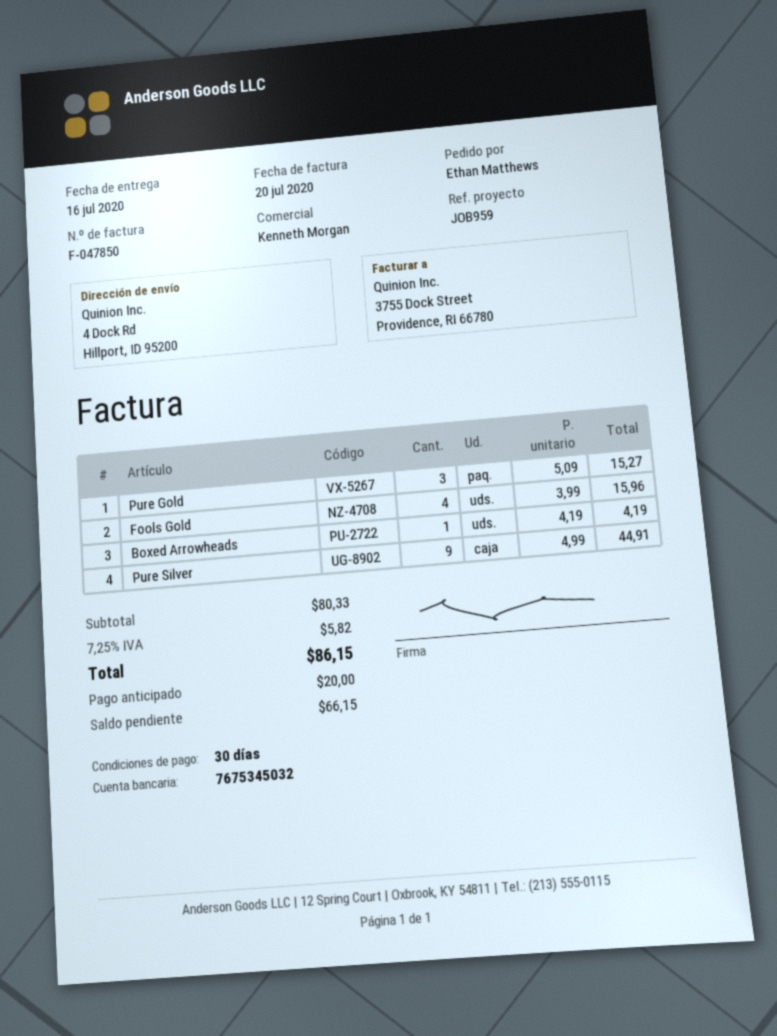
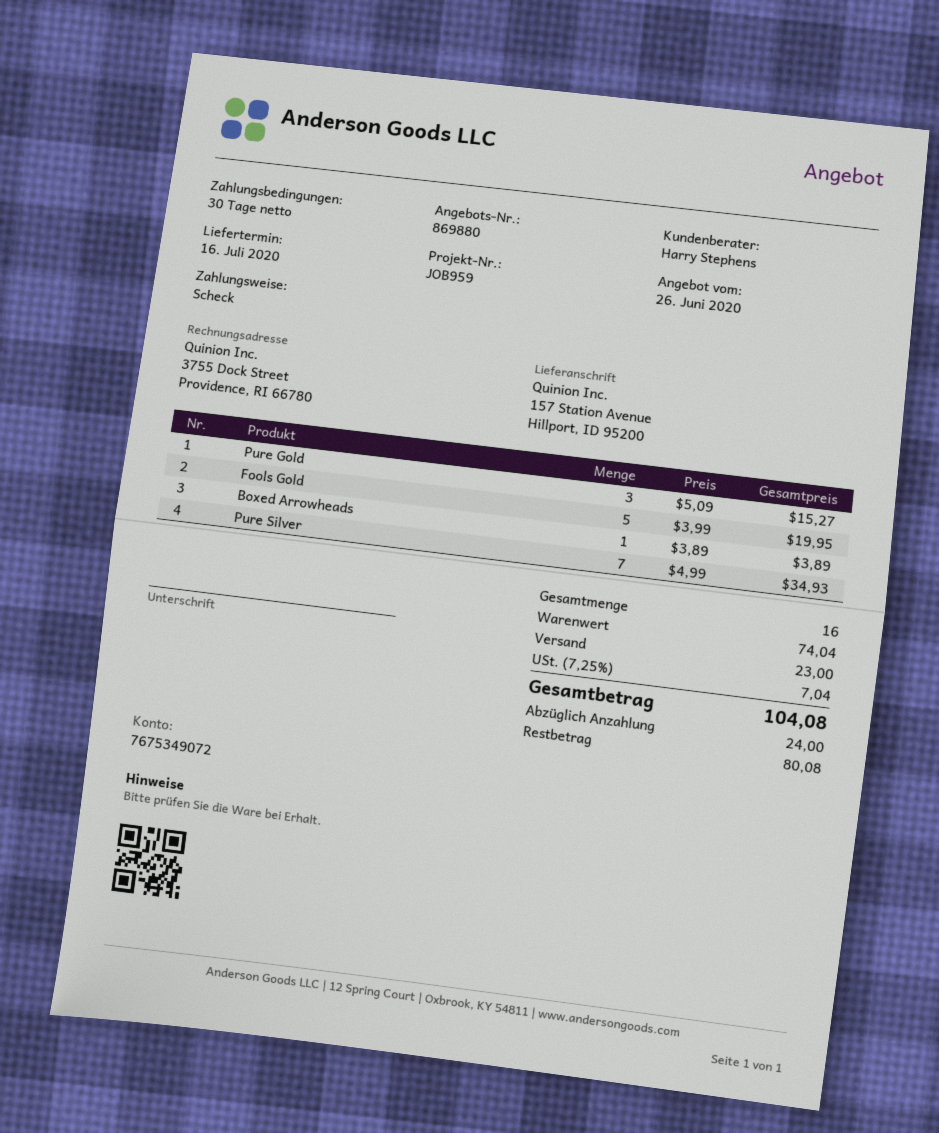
sales rep: Kenneth Morgan -> Harry Stephens
bank account: 7675345032 -> 7675349072
ship to: 4 Dock Rd, Hillport, ID 95200 -> 157 Station Avenue, Hillport, ID 95200
Fools Gold: 4 x 3.99 = 15.96 -> 5 x 3.99 = 19.95
Boxed Arrowheads: 1 x 4.19 = 4.19 -> 1 x 3.89 = 3.89
Pure Silver: 9 x 4.99 = 44.91 -> 7 x 4.99 = 34.93
subtotal: 80.33 -> 74.04
shipping: none -> 23.00
tax: 7.25% = 5.82 -> 7.25% = 7.04
total: 86.15 -> 104.08
deposit: 20.00 -> 24.00
balance: 66.15 -> 80.08

